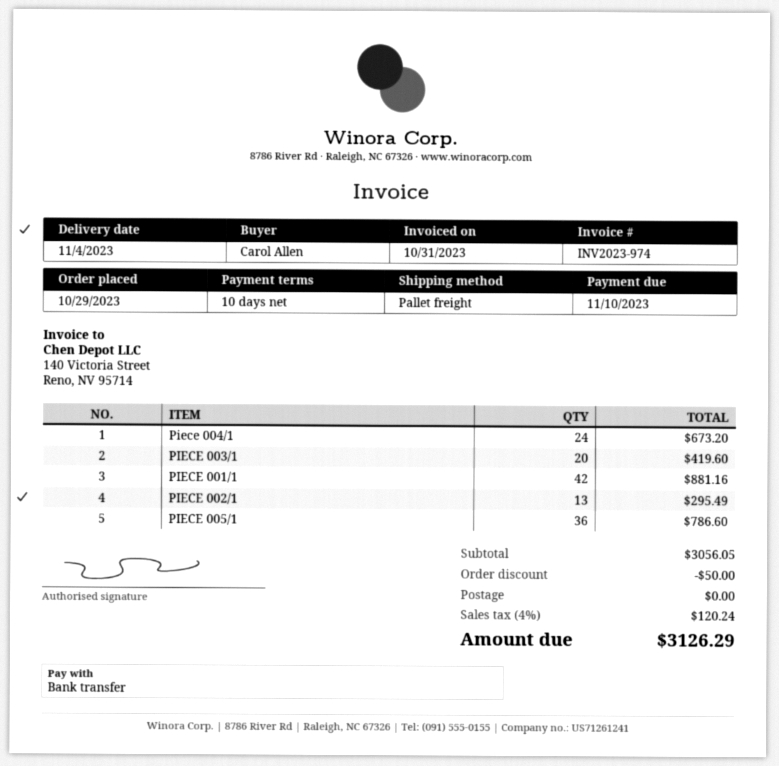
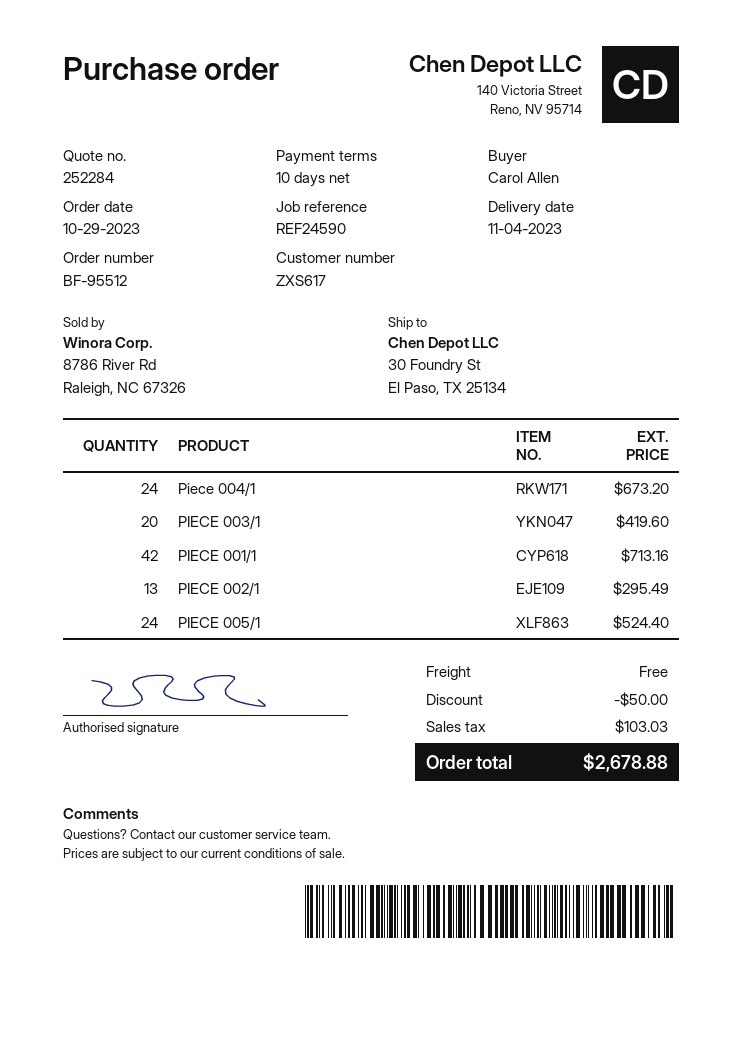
PIECE 001/1: 42 for 881.16 -> 42 for 713.16
PIECE 005/1: 36 for 786.60 -> 24 for 524.40
tax: 120.24 -> 103.03
total: 3126.29 -> 2678.88

